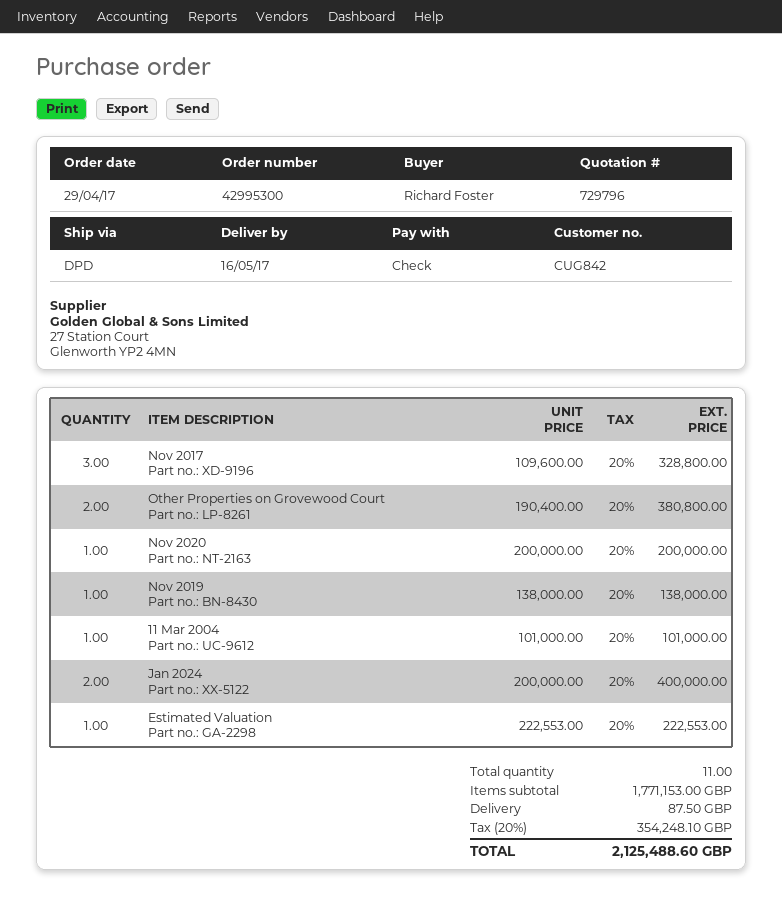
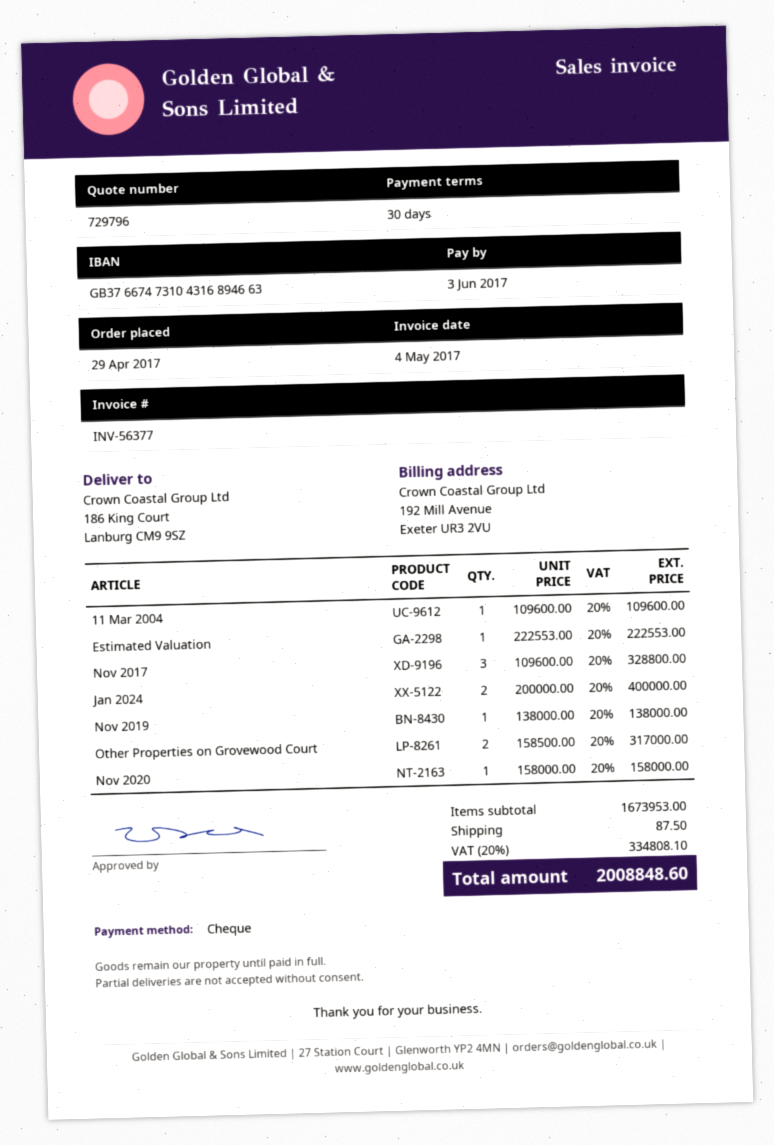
Other Properties on Grovewood Court: 2 x 190400.00 = 380800.00 -> 2 x 158500.00 = 317000.00
Nov 2020: 1 x 200000.00 = 200000.00 -> 1 x 158000.00 = 158000.00
11 Mar 2004: 1 x 101000.00 = 101000.00 -> 1 x 109600.00 = 109600.00
subtotal: 1771153.00 -> 1673953.00
tax: 20% = 354248.10 -> 20% = 334808.10
total: 2125488.60 -> 2008848.60

